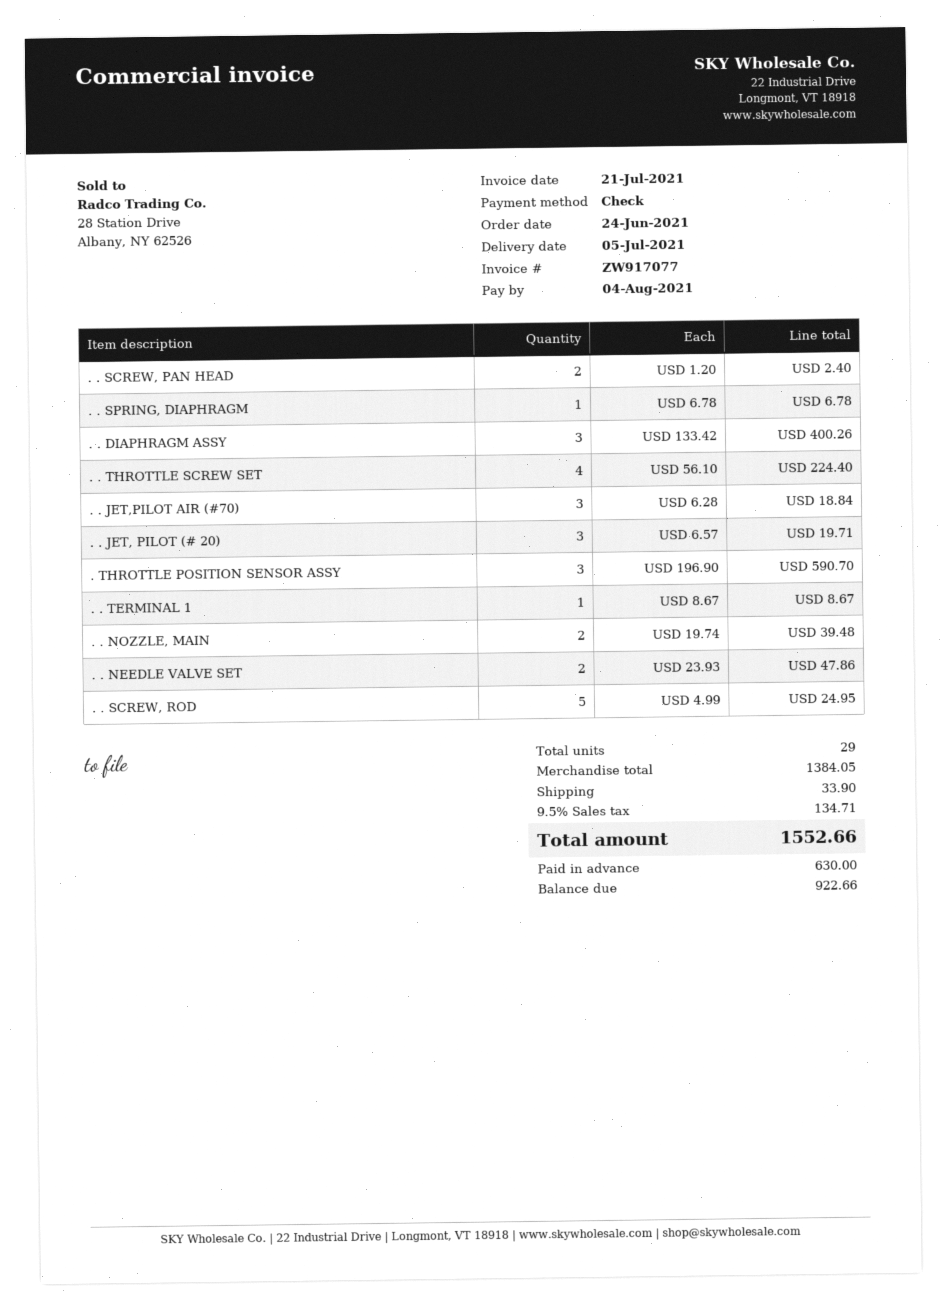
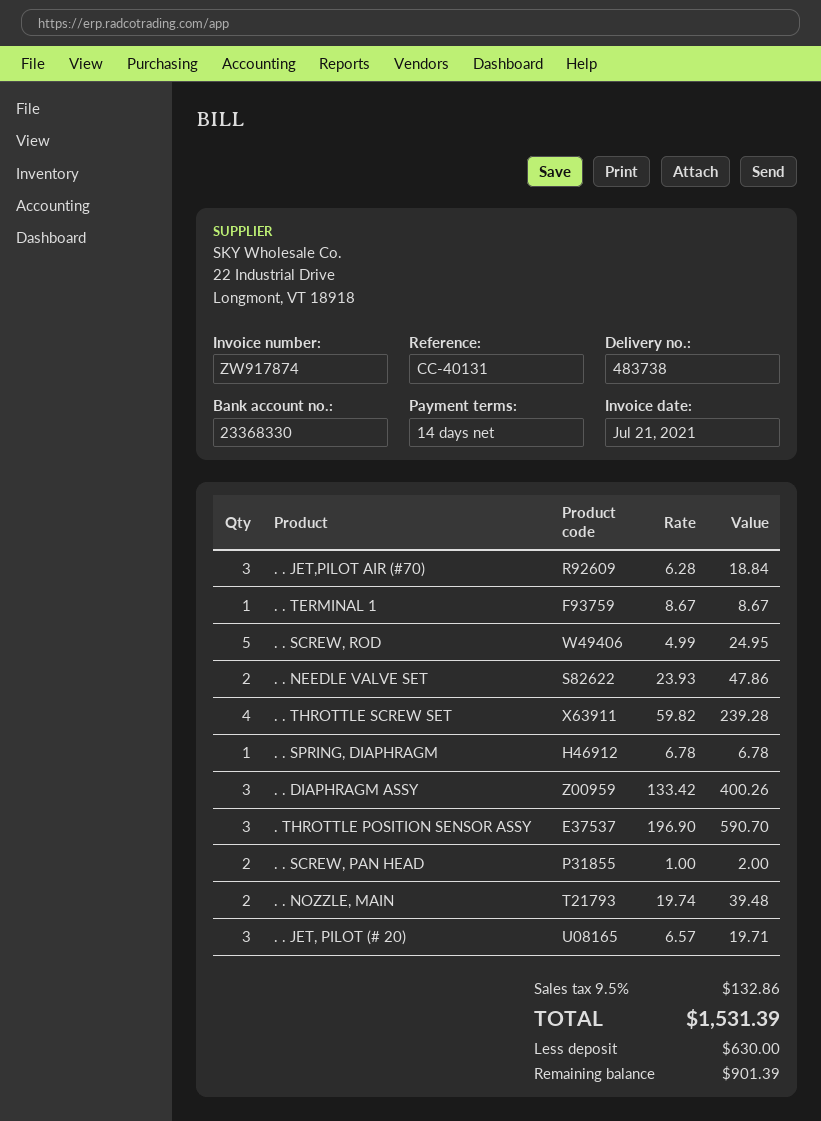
invoice number: ZW917077 -> ZW917874
. . SCREW, PAN HEAD: 2 x 1.20 = 2.40 -> 2 x 1.00 = 2.00
. . THROTTLE SCREW SET: 4 x 56.10 = 224.40 -> 4 x 59.82 = 239.28
shipping: 33.90 -> none
tax: 9.5% = 134.71 -> 9.5% = 132.86
total: 1552.66 -> 1531.39
balance: 922.66 -> 901.39

